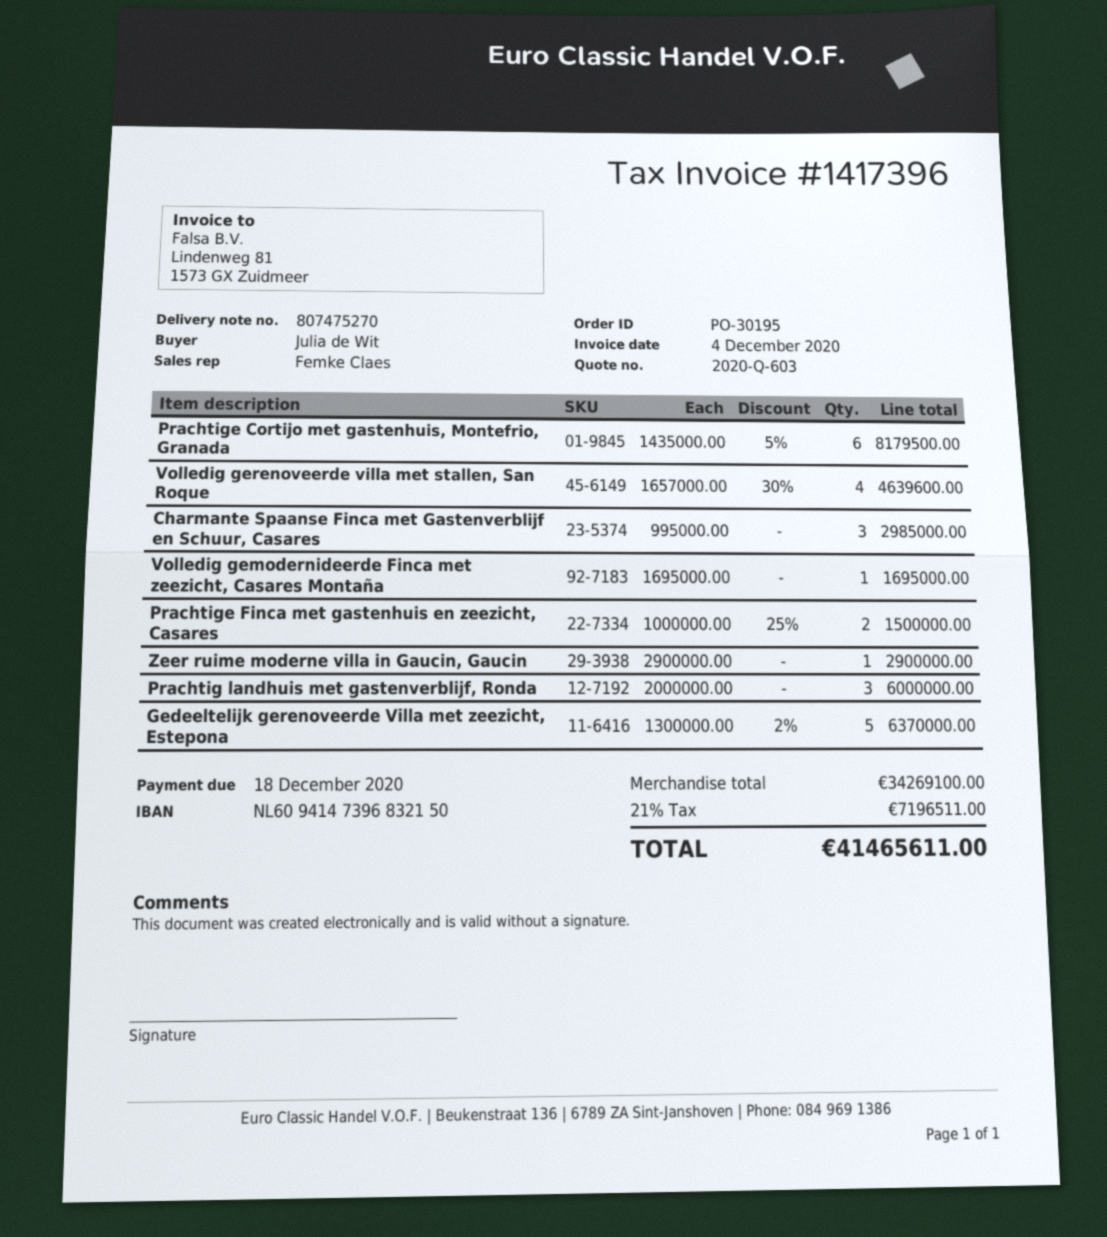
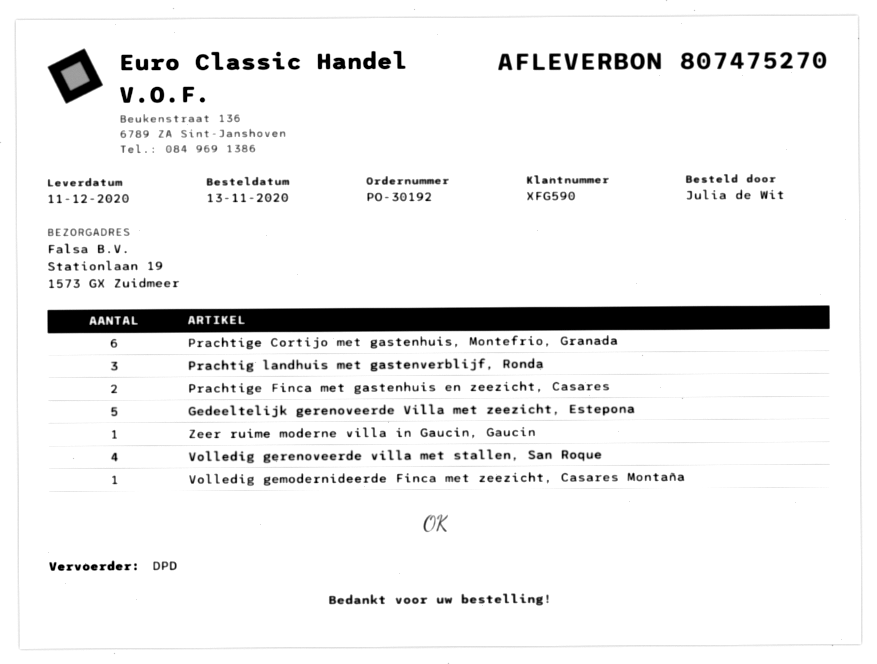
order number: PO-30195 -> PO-30192
Charmante Spaanse Finca met Gastenverblijf en Schuur, Casares: 3 -> none

